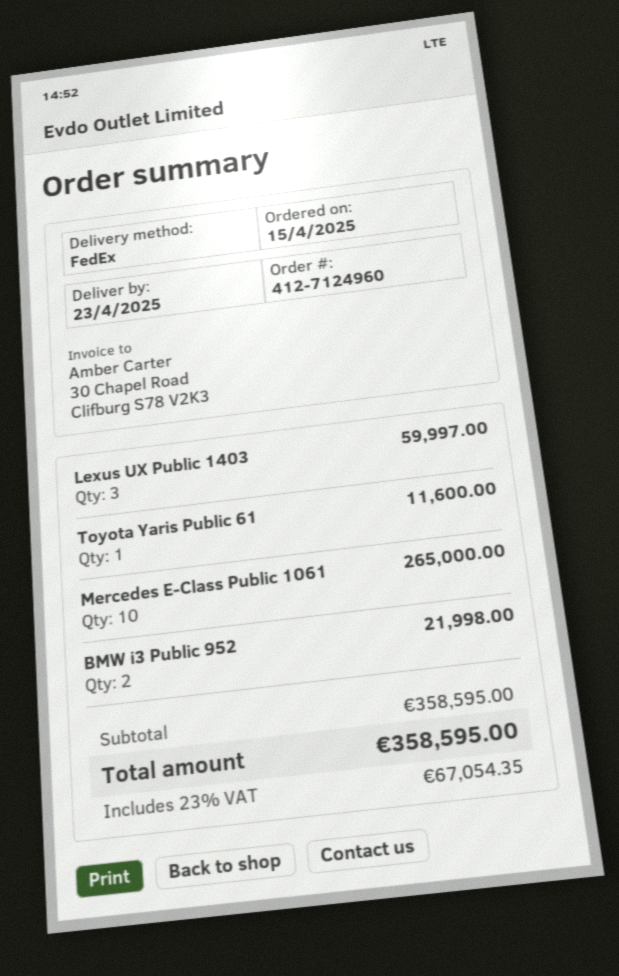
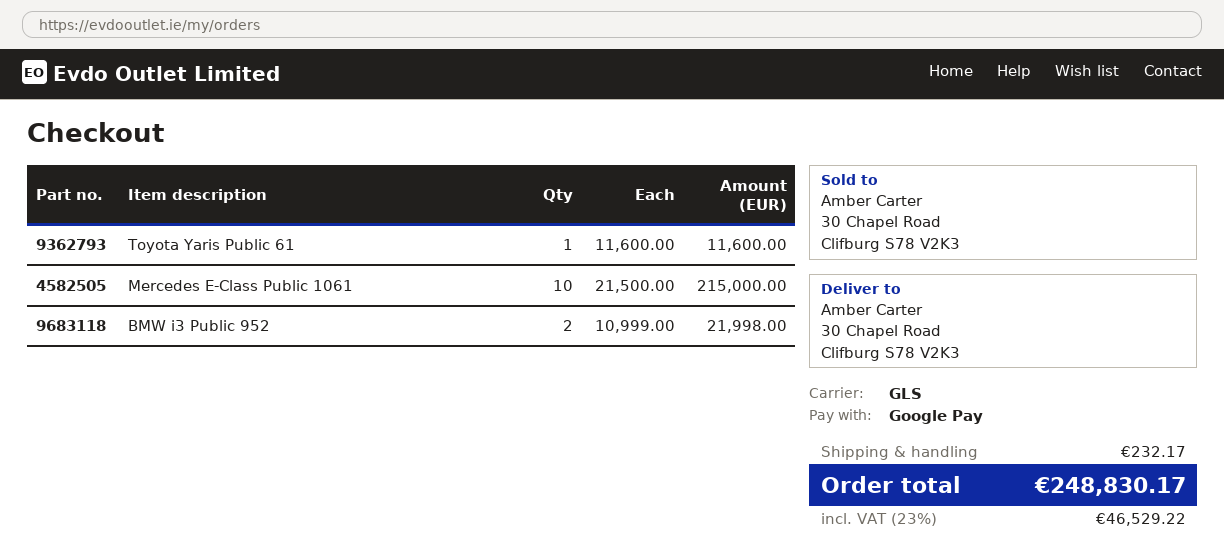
shipping method: FedEx -> GLS
Lexus UX Public 1403: 3 for 59997.00 -> none
Mercedes E-Class Public 1061: 10 for 265000.00 -> 10 for 215000.00
shipping: none -> 232.17
tax: 23% = 67054.35 -> 23% = 46529.22
total: 358595.00 -> 248830.17

